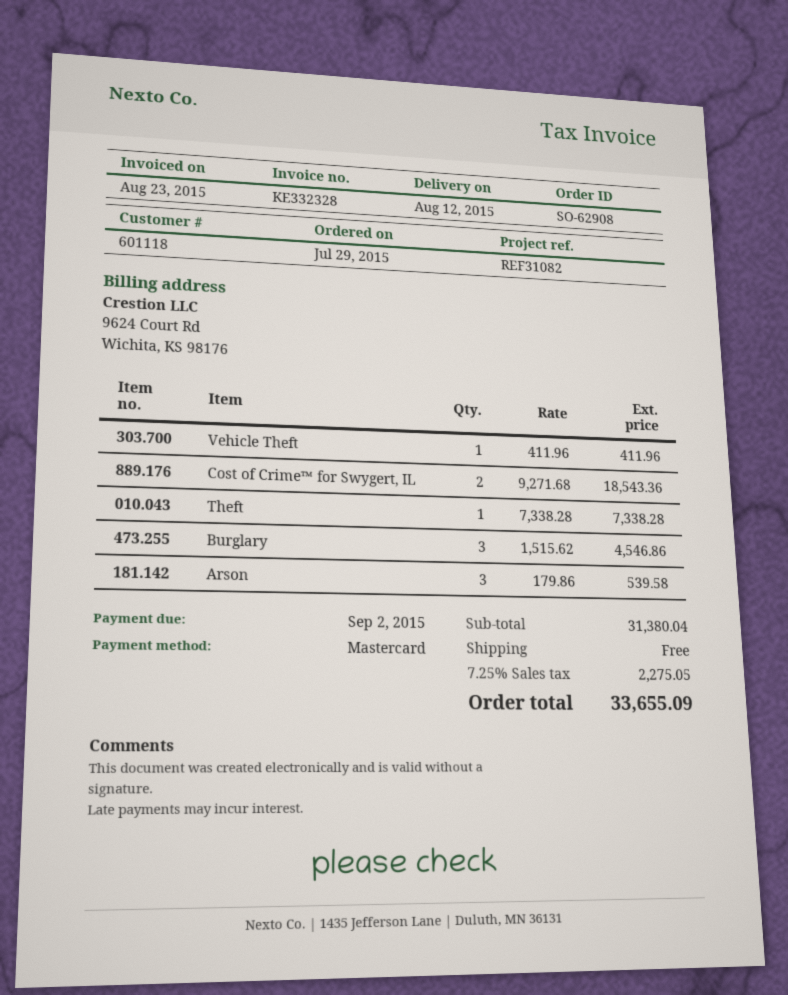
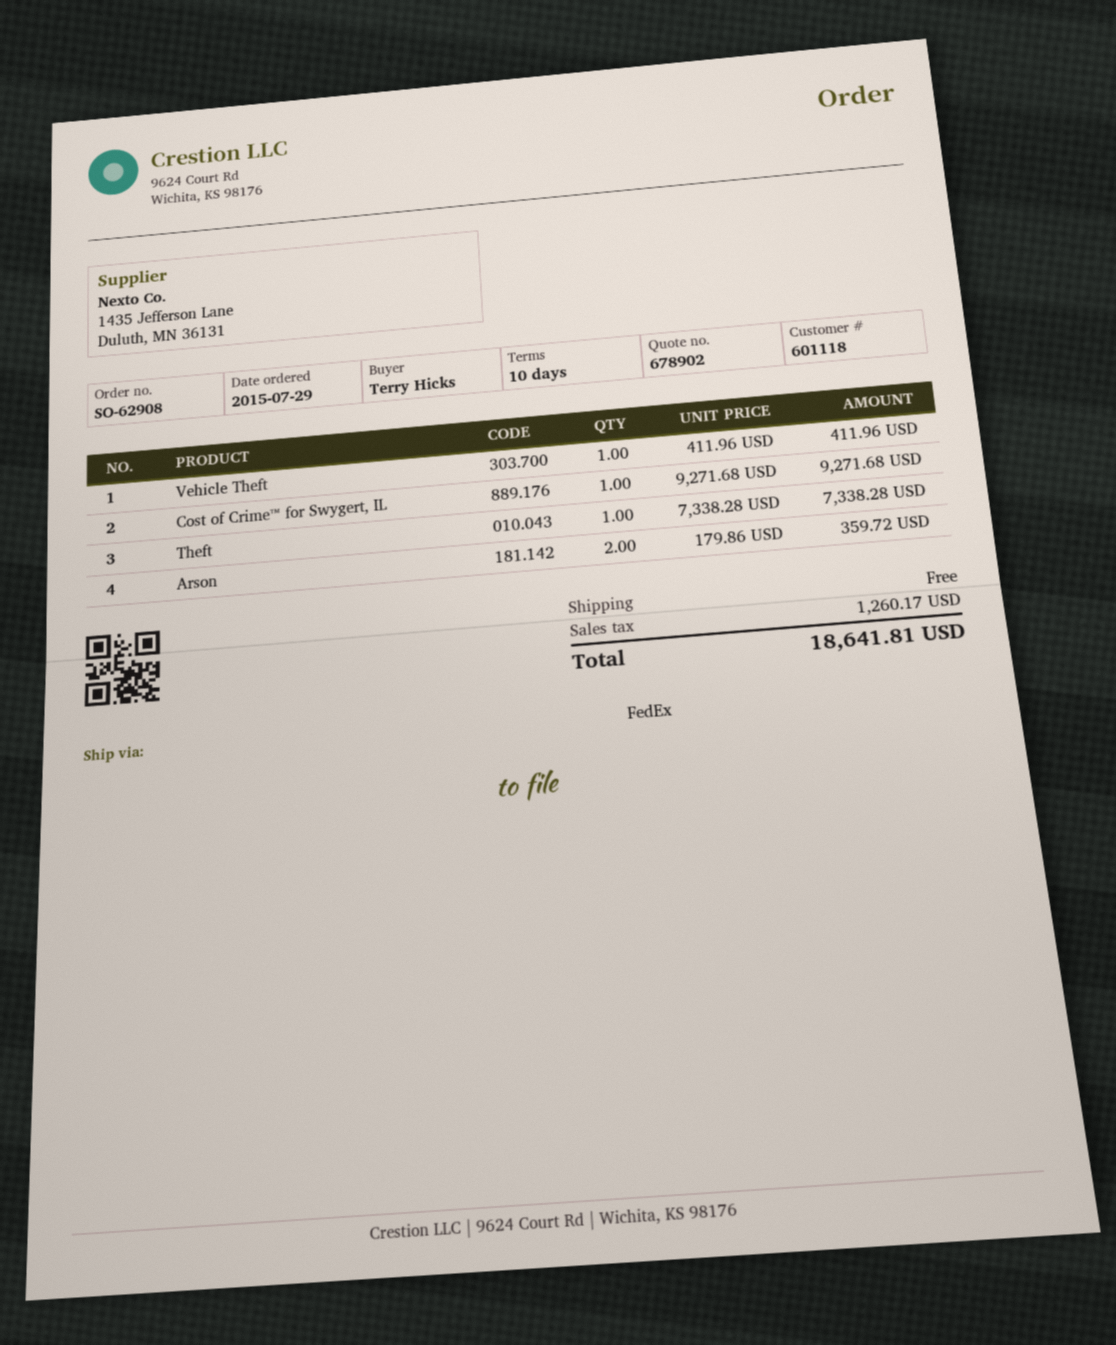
Cost of Crime™ for Swygert, IL: 2 x 9271.68 = 18543.36 -> 1 x 9271.68 = 9271.68
Burglary: 3 x 1515.62 = 4546.86 -> none
Arson: 3 x 179.86 = 539.58 -> 2 x 179.86 = 359.72
tax: 2275.05 -> 1260.17
total: 33655.09 -> 18641.81

